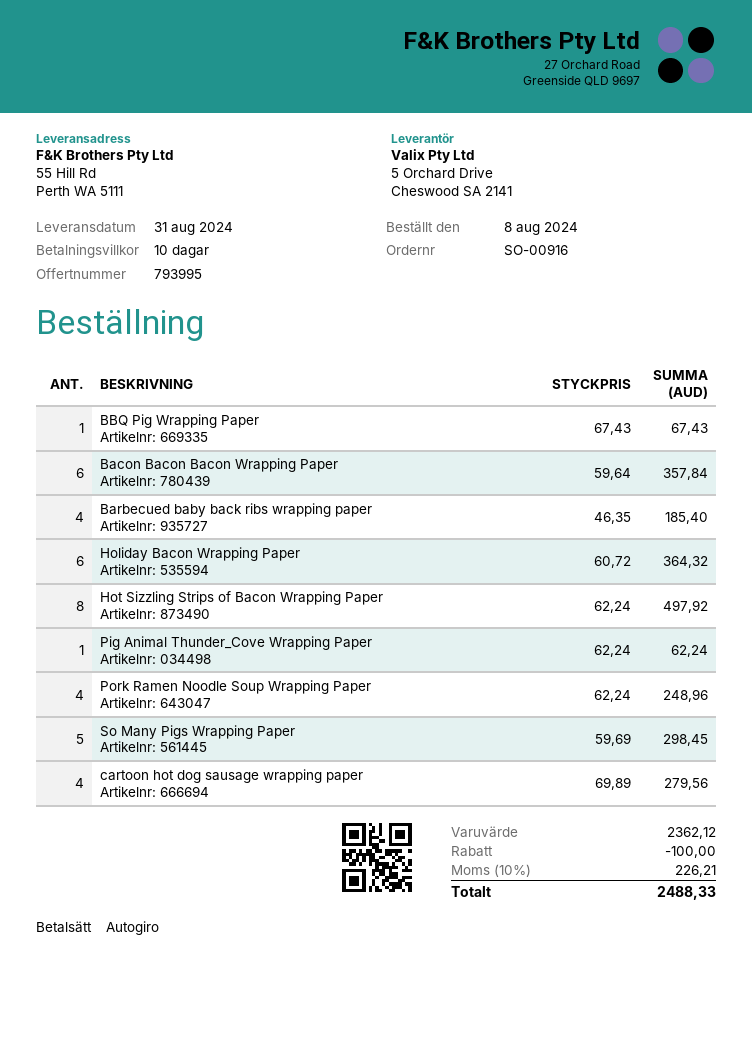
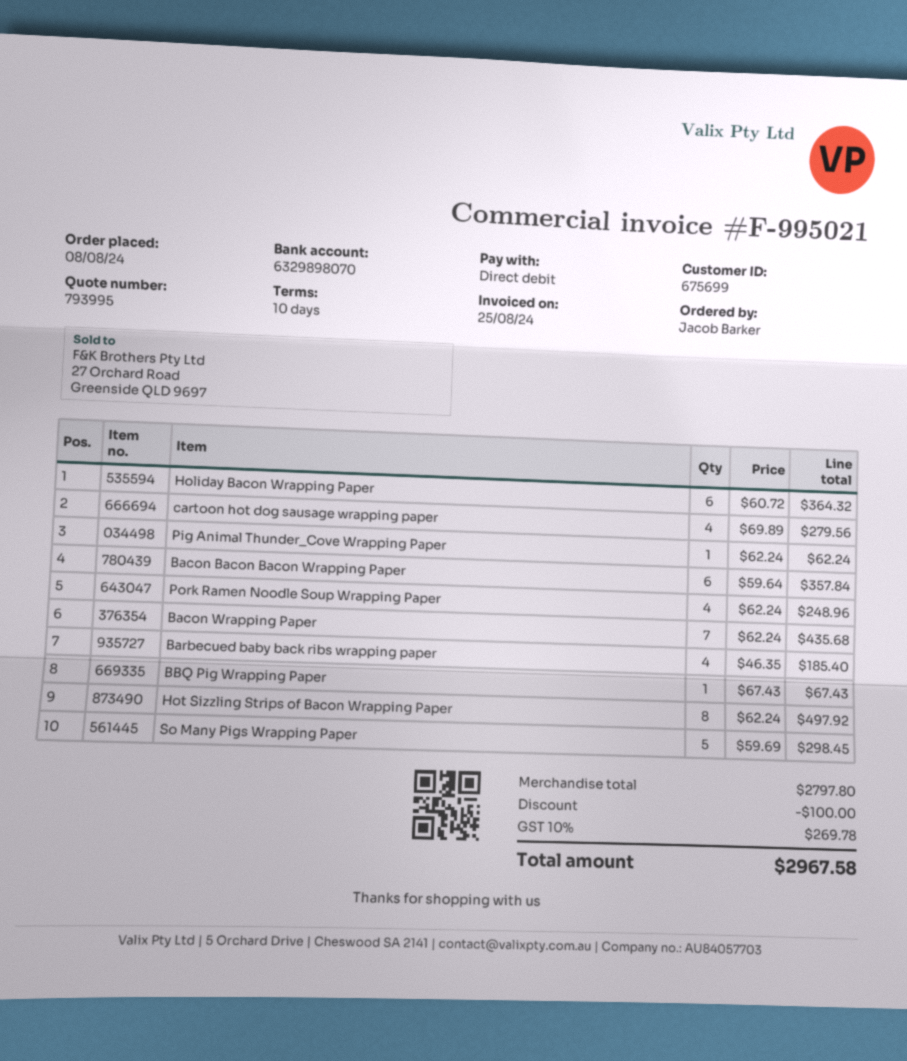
Bacon Wrapping Paper: none -> 7 x 62.24 = 435.68
subtotal: 2362.12 -> 2797.80
tax: 10% = 226.21 -> 10% = 269.78
total: 2488.33 -> 2967.58

